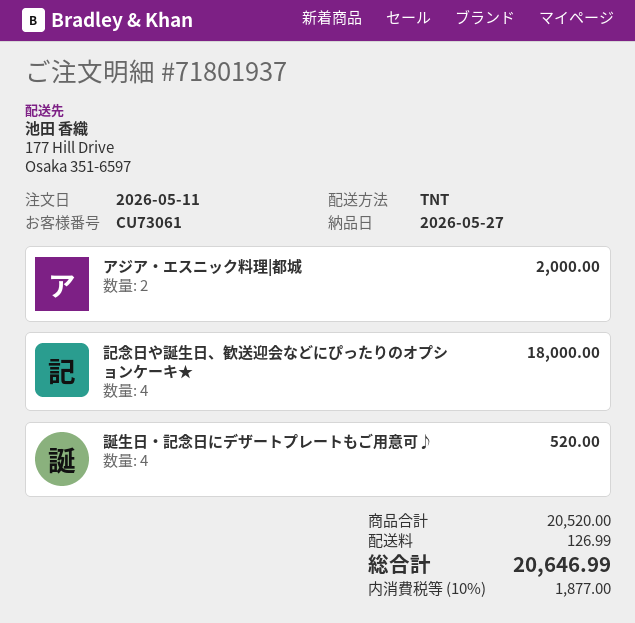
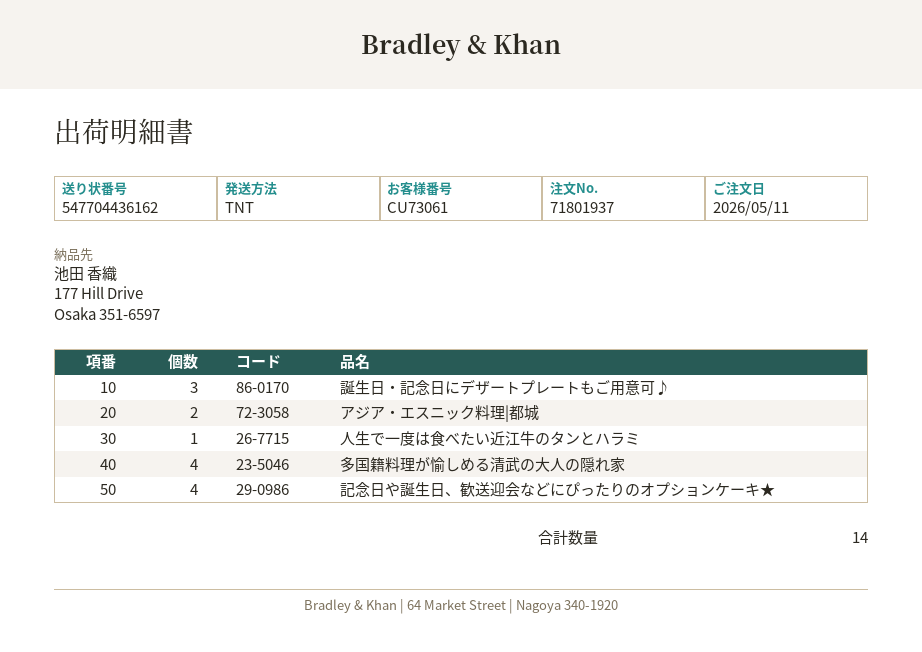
誕生日・記念日にデザートプレートもご用意可♪: 4 -> 3
人生で一度は食べたい近江牛のタンとハラミ: none -> 1
多国籍料理が愉しめる清武の大人の隠れ家: none -> 4

